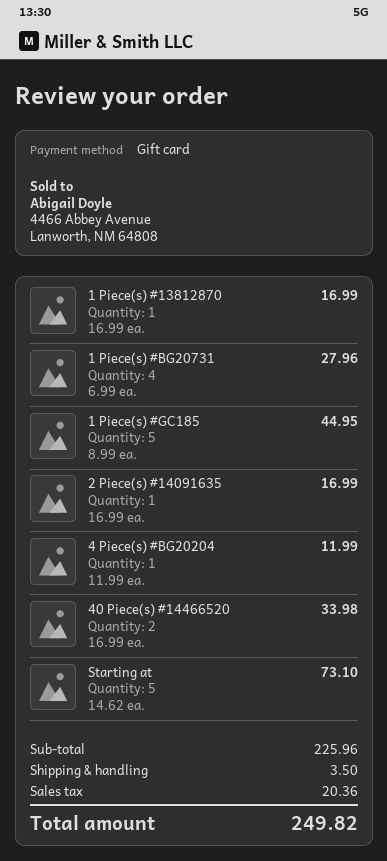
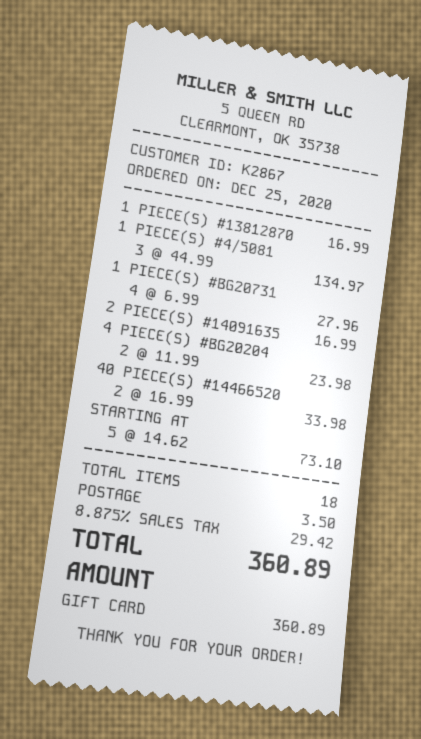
1 Piece(s) #GC185: 5 x 8.99 = 44.95 -> none
4 Piece(s) #BG20204: 1 x 11.99 = 11.99 -> 2 x 11.99 = 23.98
1 PIECE(S) #4/5081: none -> 3 x 44.99 = 134.97
tax: 20.36 -> 29.42
total: 249.82 -> 360.89

